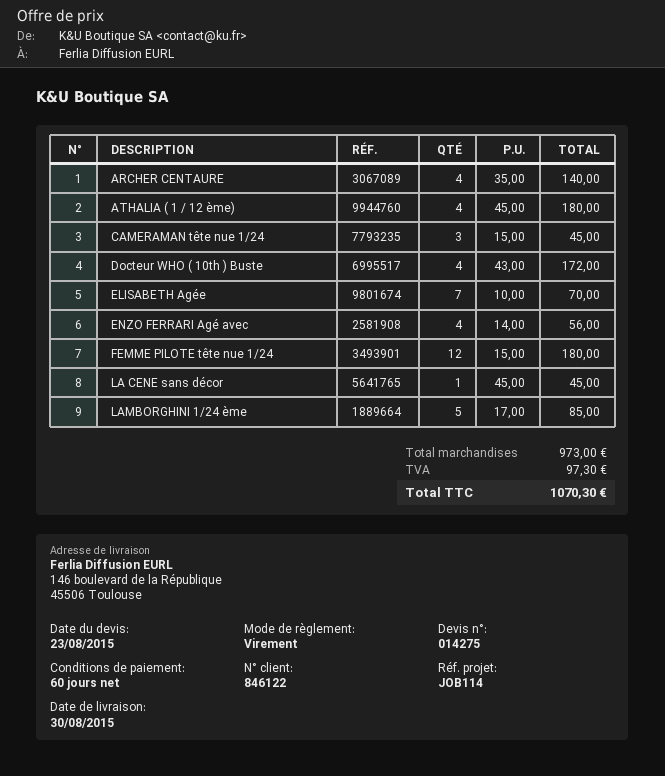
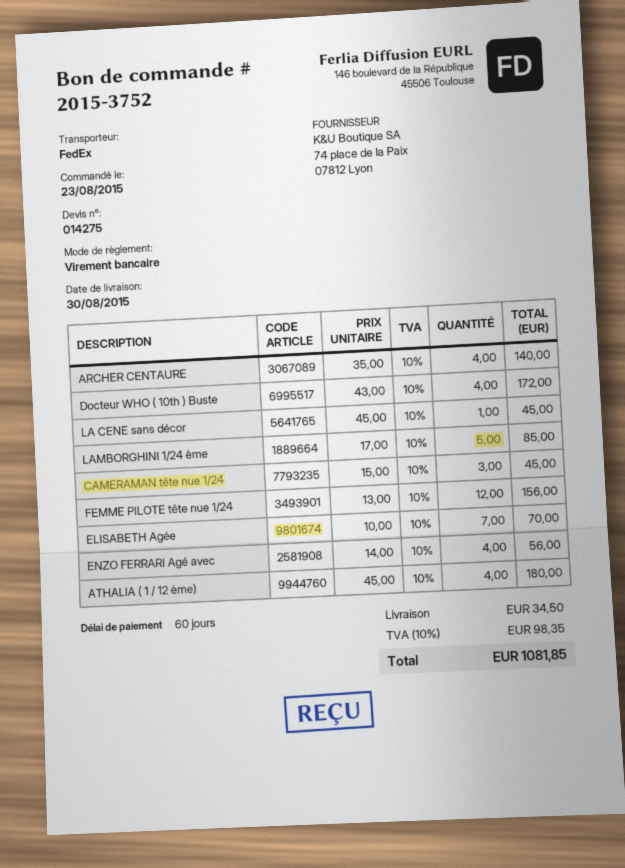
FEMME PILOTE tête nue 1/24: 12 x 15.00 = 180.00 -> 12 x 13.00 = 156.00
shipping: none -> 34.50
tax: 97.30 -> 98.35
total: 1070.30 -> 1081.85

